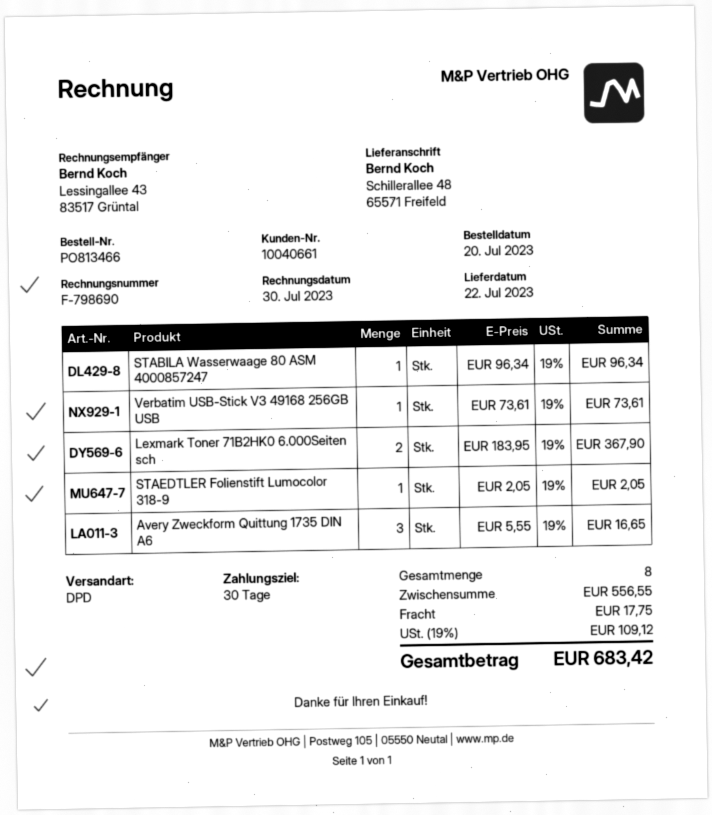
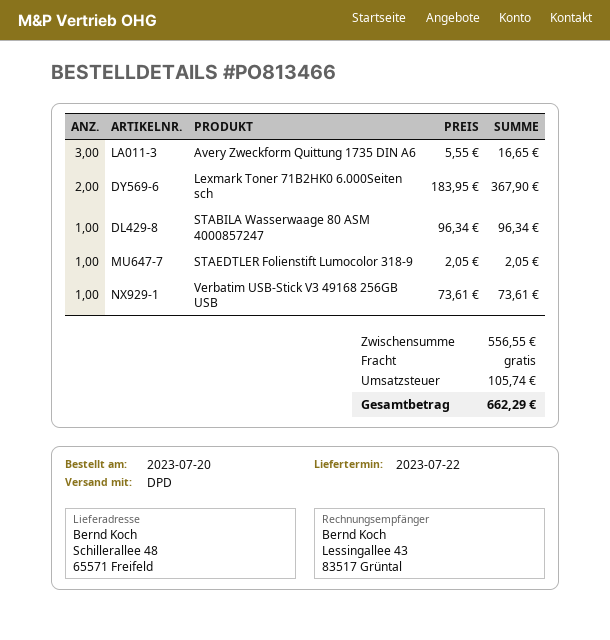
shipping: 17.75 -> 0.00
tax: 109.12 -> 105.74
total: 683.42 -> 662.29

